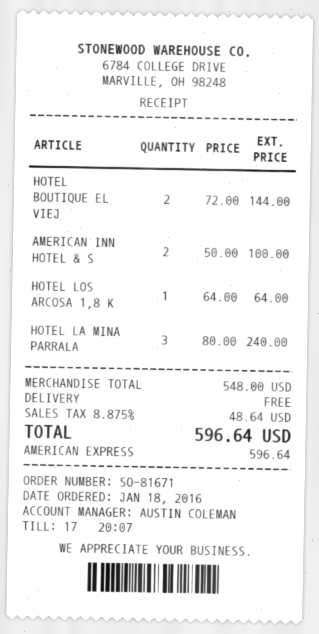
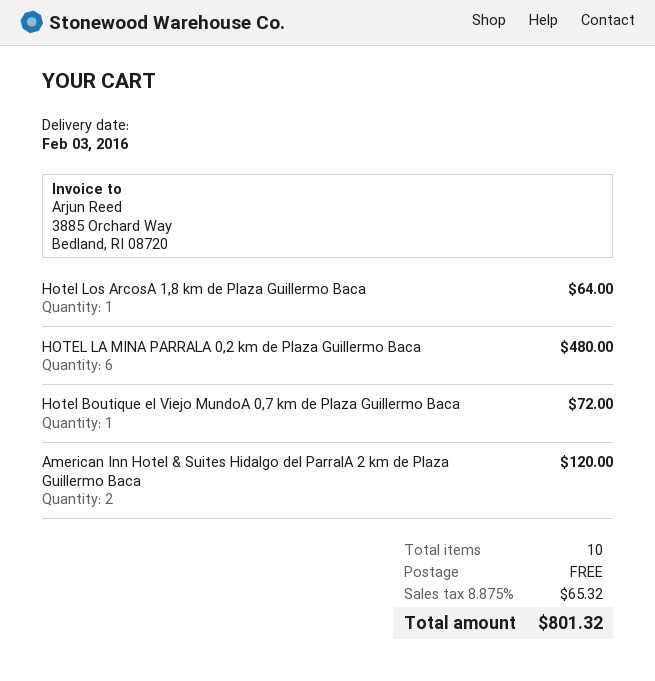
HOTEL BOUTIQUE EL VIEJ: 2 for 144.00 -> 1 for 72.00
AMERICAN INN HOTEL & S: 2 for 100.00 -> 2 for 120.00
HOTEL LA MINA PARRALA: 3 for 240.00 -> 6 for 480.00
tax: 8.875% = 48.64 -> 8.875% = 65.32
total: 596.64 -> 801.32

